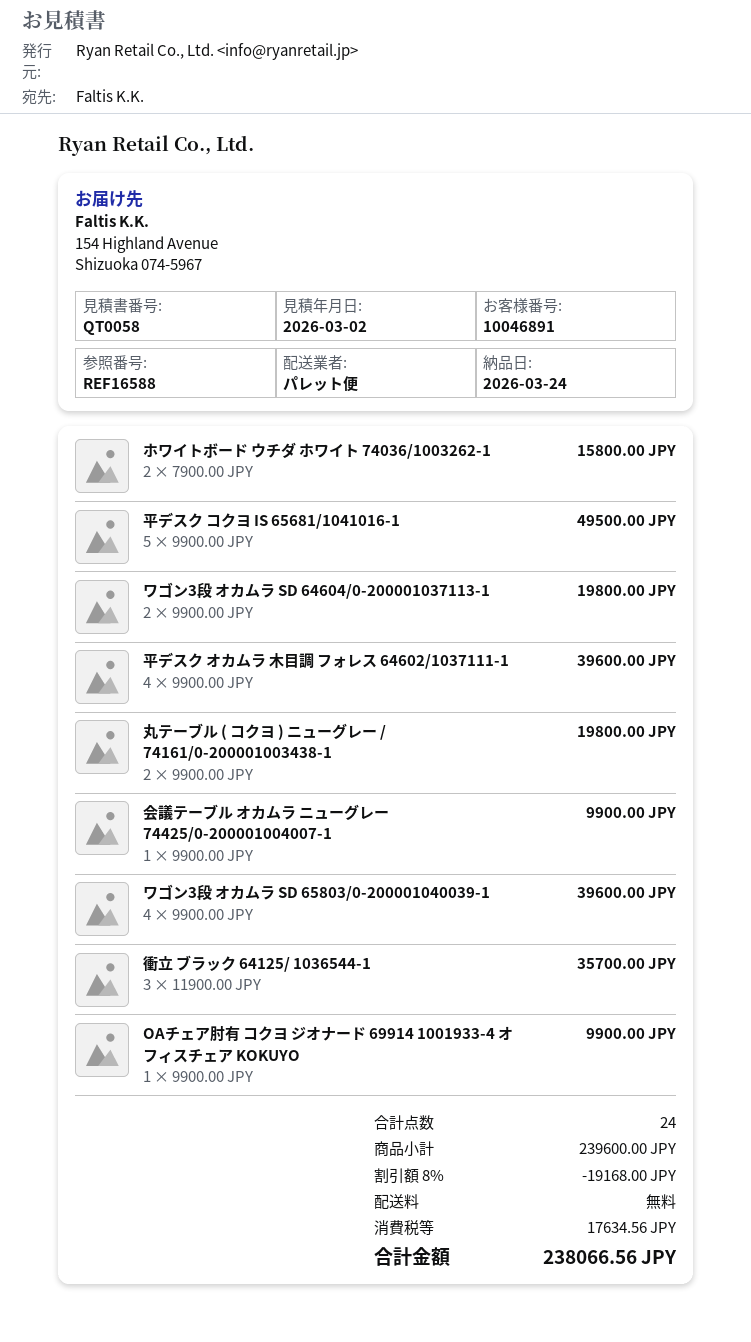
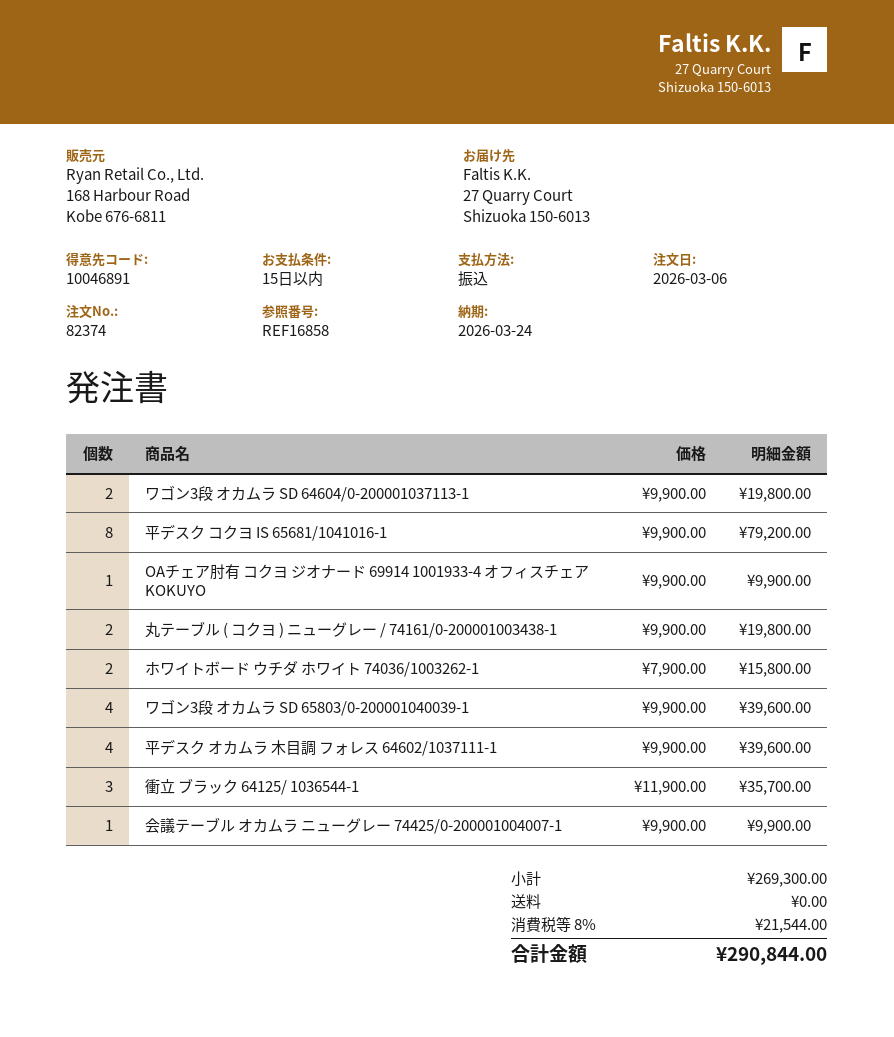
reference: REF16588 -> REF16858
ship to: 154 Highland Avenue, Shizuoka 074-5967 -> 27 Quarry Court, Shizuoka 150-6013
平デスク コクヨ IS 65681/1041016-1: 5 x 9900.00 = 49500.00 -> 8 x 9900.00 = 79200.00
subtotal: 239600.00 -> 269300.00
discount: 8% = 19168.00 -> none
tax: 17634.56 -> 21544.00
total: 238066.56 -> 290844.00

